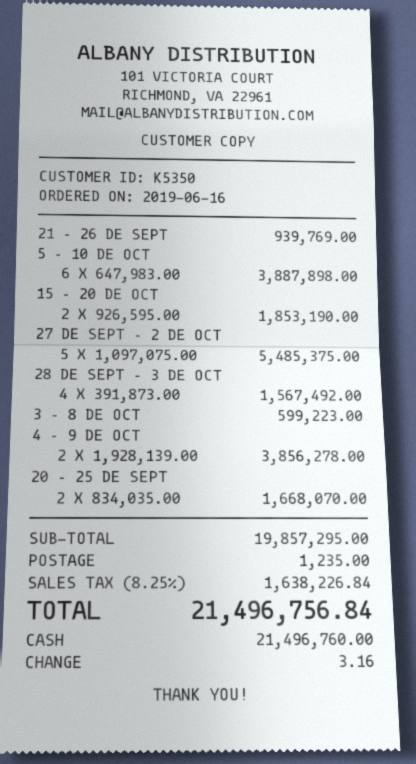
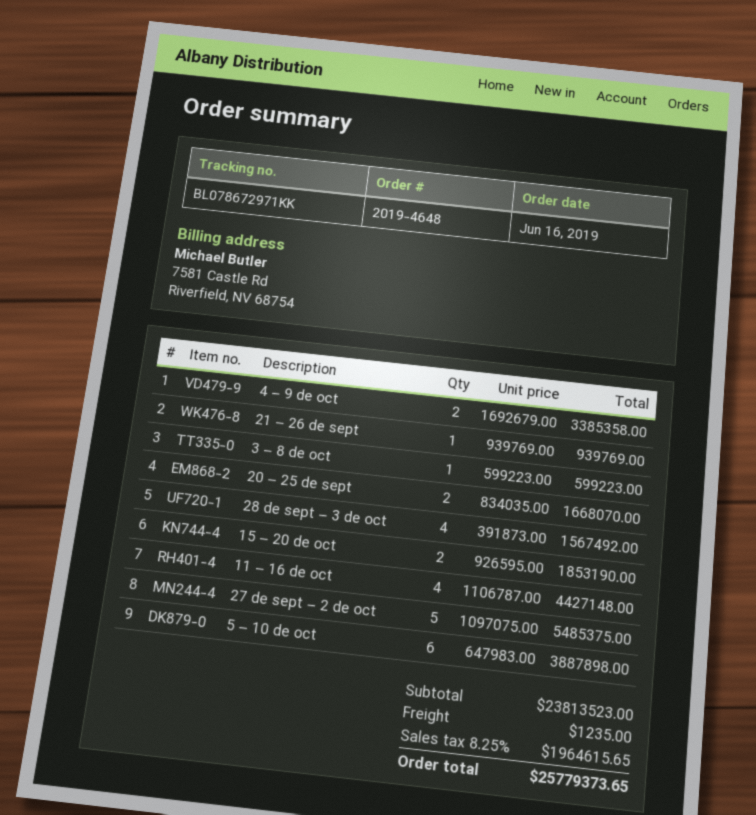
4 – 9 DE OCT: 2 x 1928139.00 = 3856278.00 -> 2 x 1692679.00 = 3385358.00
11 – 16 de oct: none -> 4 x 1106787.00 = 4427148.00
subtotal: 19857295.00 -> 23813523.00
tax: 8.25% = 1638226.84 -> 8.25% = 1964615.65
total: 21496756.84 -> 25779373.65

